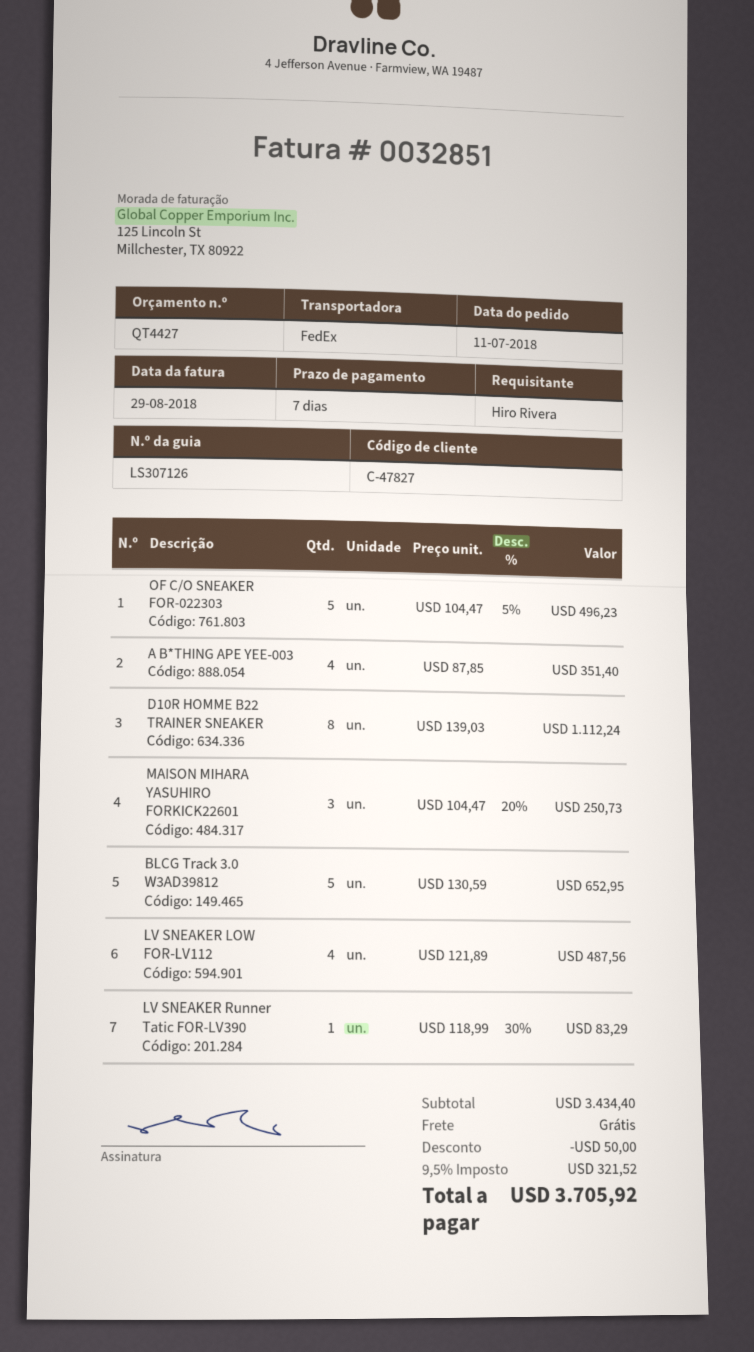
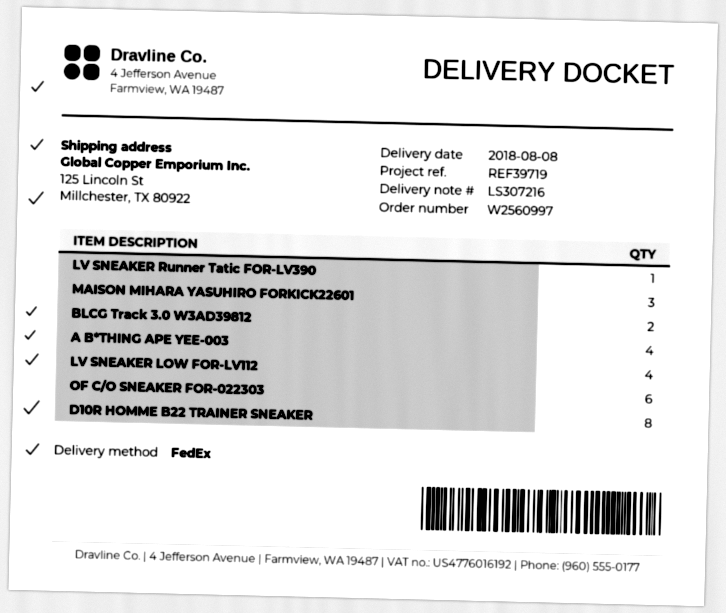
delivery note number: LS307126 -> LS307216
OF C/O SNEAKER FOR-022303: 5 -> 6
BLCG Track 3.0 W3AD39812: 5 -> 2

